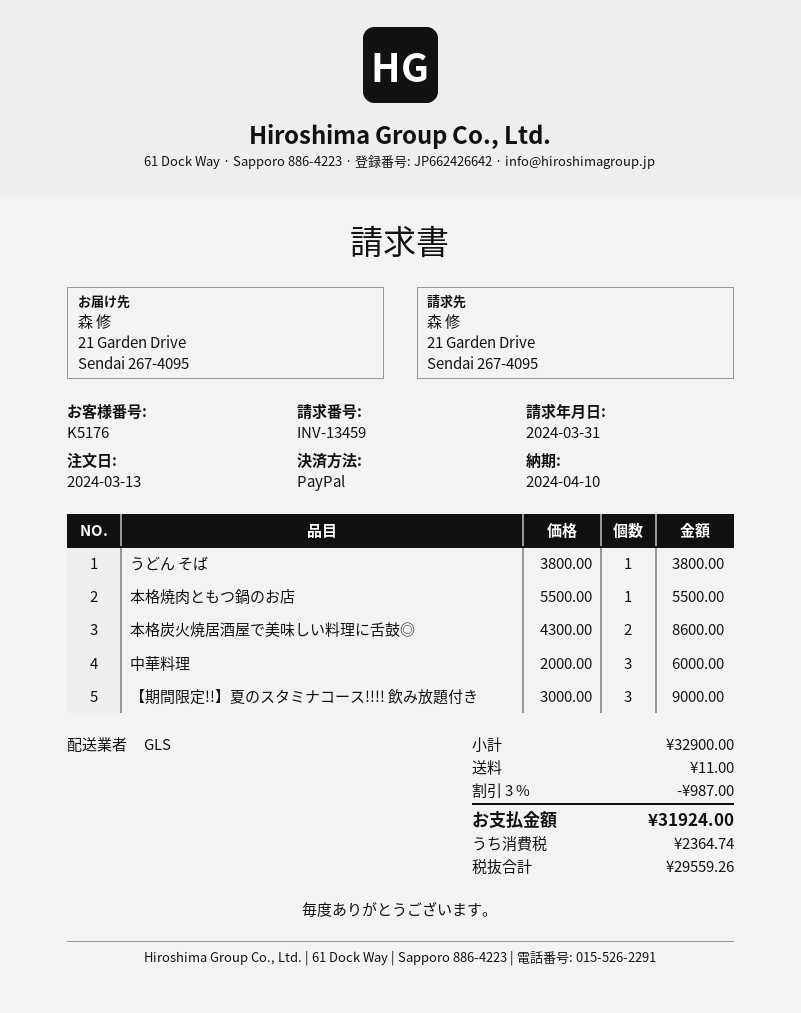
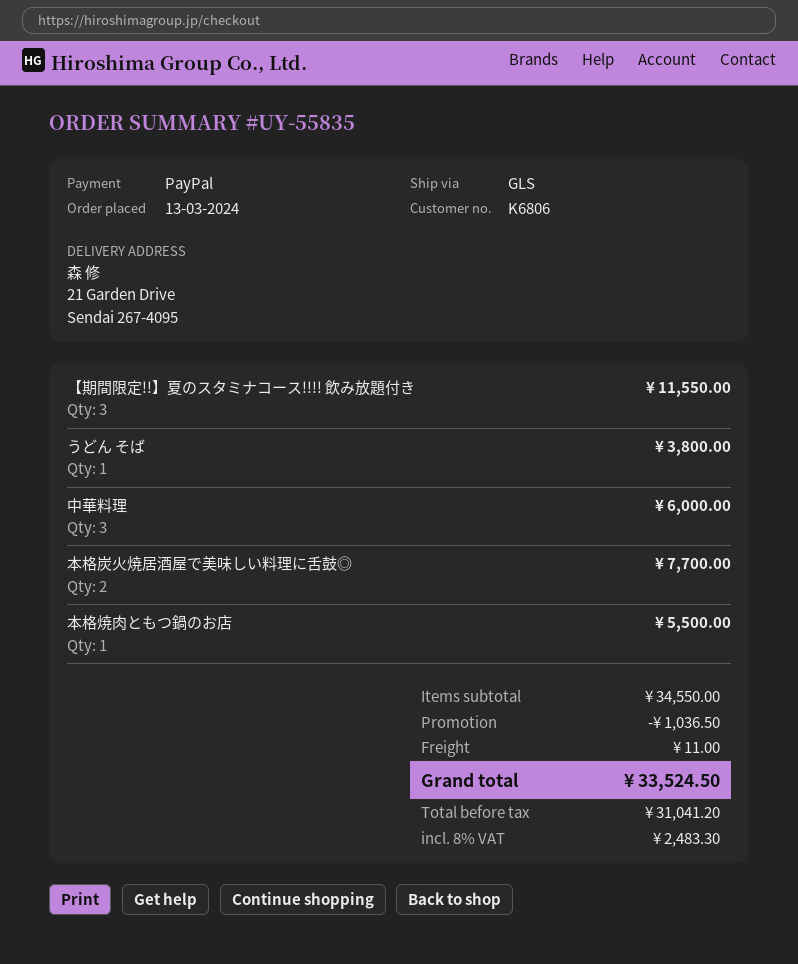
customer number: K5176 -> K6806
本格炭火焼居酒屋で美味しい料理に舌鼓◎: 2 for 8600.00 -> 2 for 7700.00
【期間限定!!】夏のスタミナコース!!!! 飲み放題付き: 3 for 9000.00 -> 3 for 11550.00
subtotal: 32900.00 -> 34550.00
discount: 987.00 -> 1036.50
net: 29559.26 -> 31041.20
tax: 2364.74 -> 2483.30
total: 31924.00 -> 33524.50

